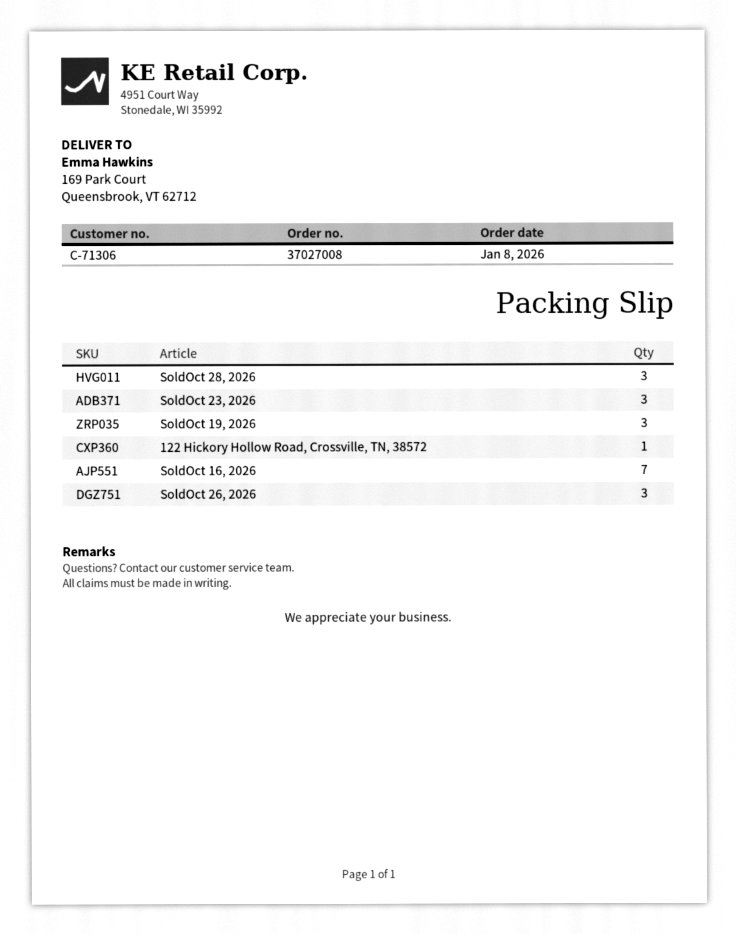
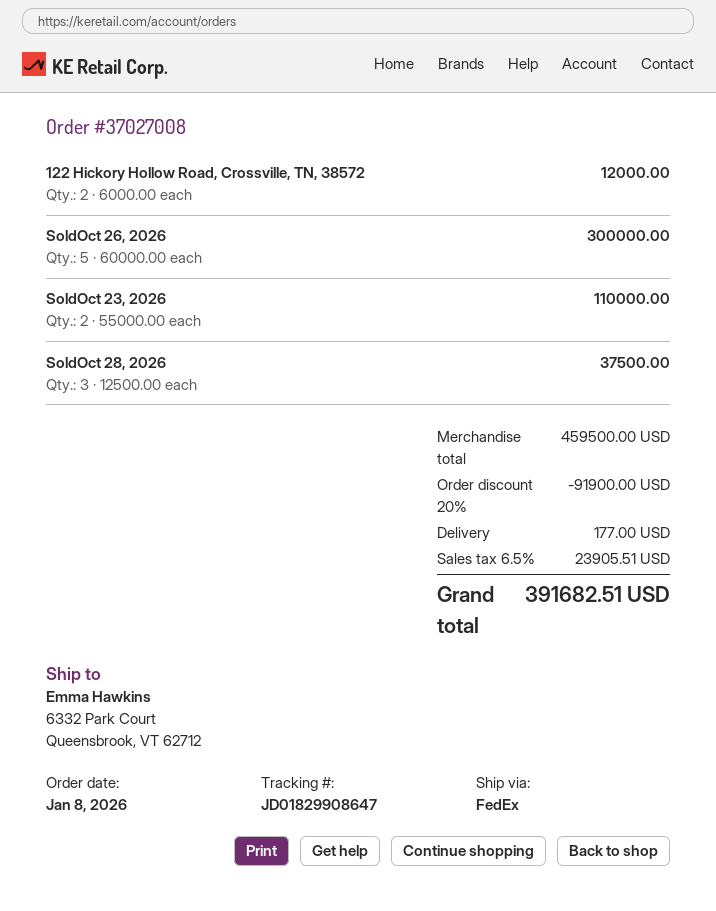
ship to: 169 Park Court, Queensbrook, VT 62712 -> 6332 Park Court, Queensbrook, VT 62712
SoldOct 23, 2026: 3 -> 2
SoldOct 19, 2026: 3 -> none
122 Hickory Hollow Road, Crossville, TN, 38572: 1 -> 2
SoldOct 16, 2026: 7 -> none
SoldOct 26, 2026: 3 -> 5

